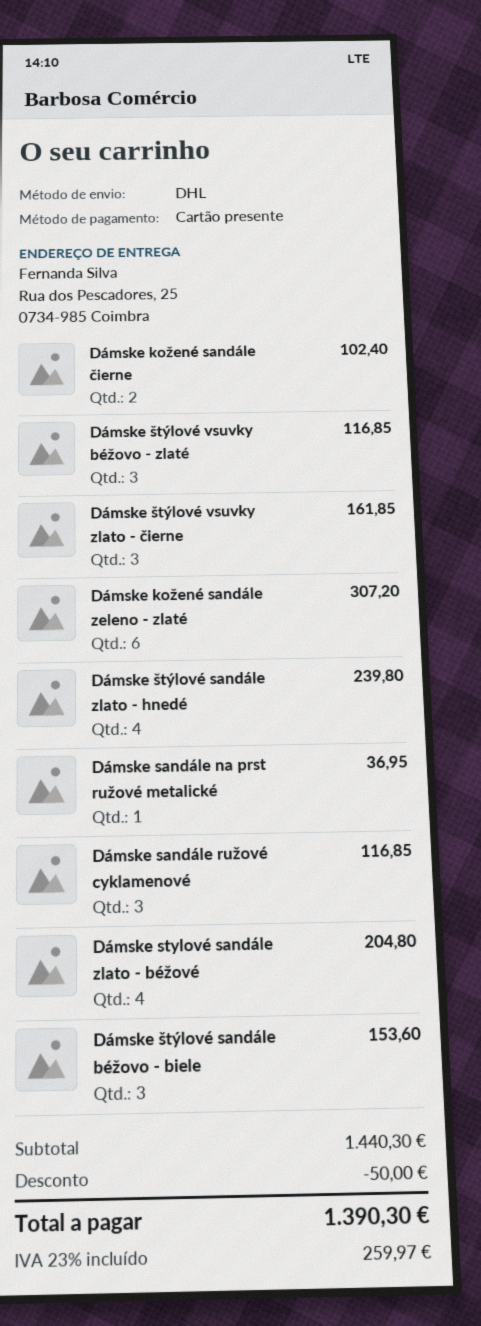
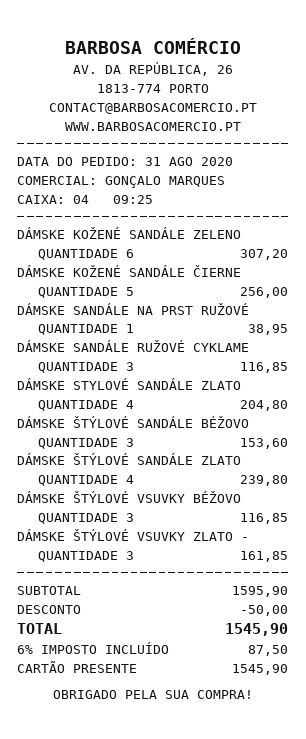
Dámske kožené sandále čierne: 2 for 102.40 -> 5 for 256.00
Dámske sandále na prst ružové metalické: 1 for 36.95 -> 1 for 38.95
subtotal: 1440.30 -> 1595.90
tax: 23% = 259.97 -> 6% = 87.50
total: 1390.30 -> 1545.90

